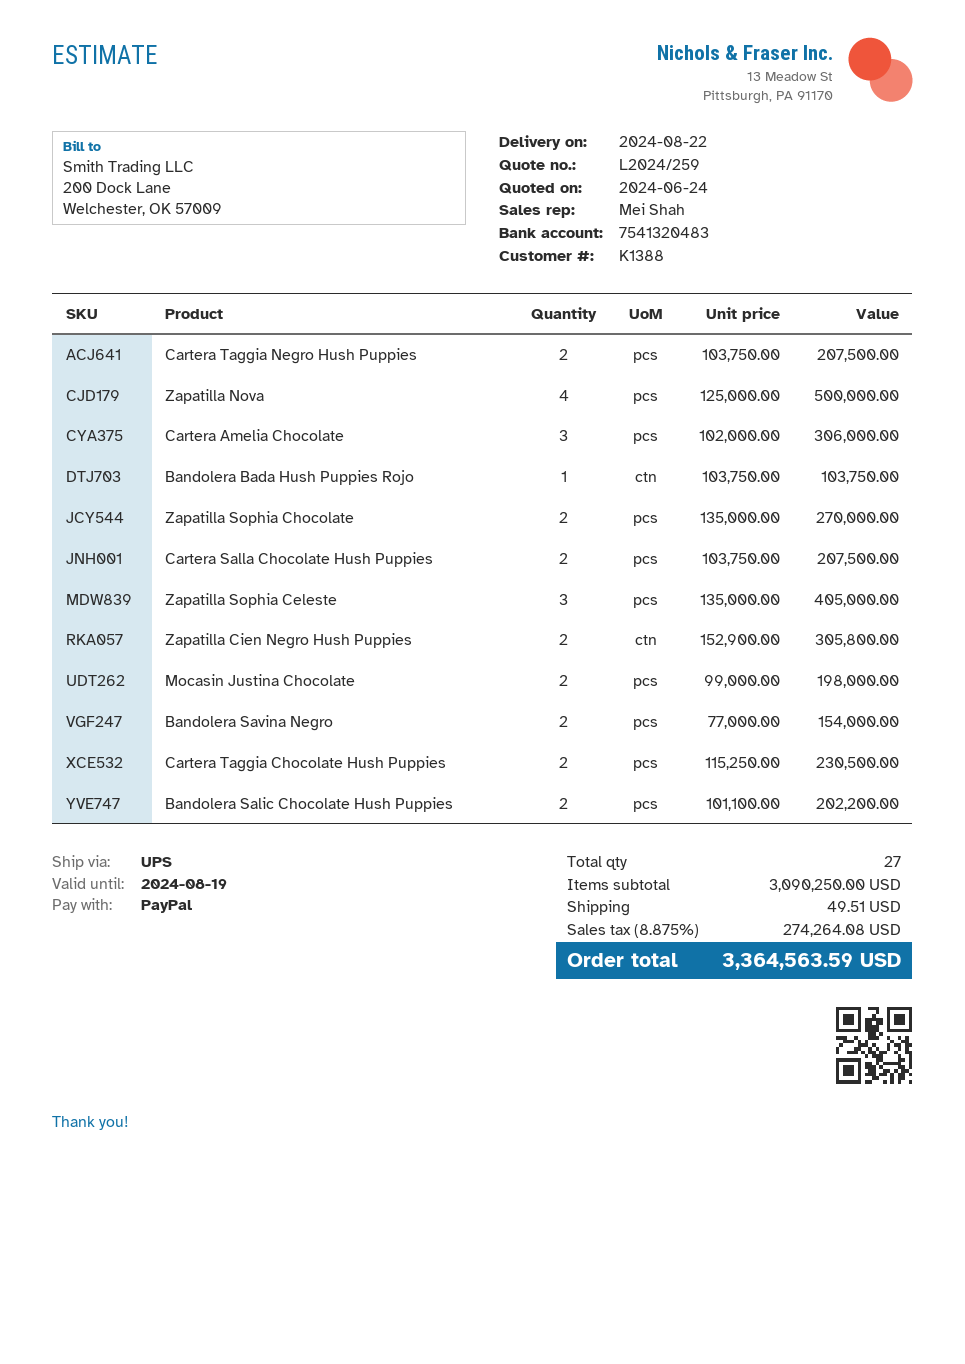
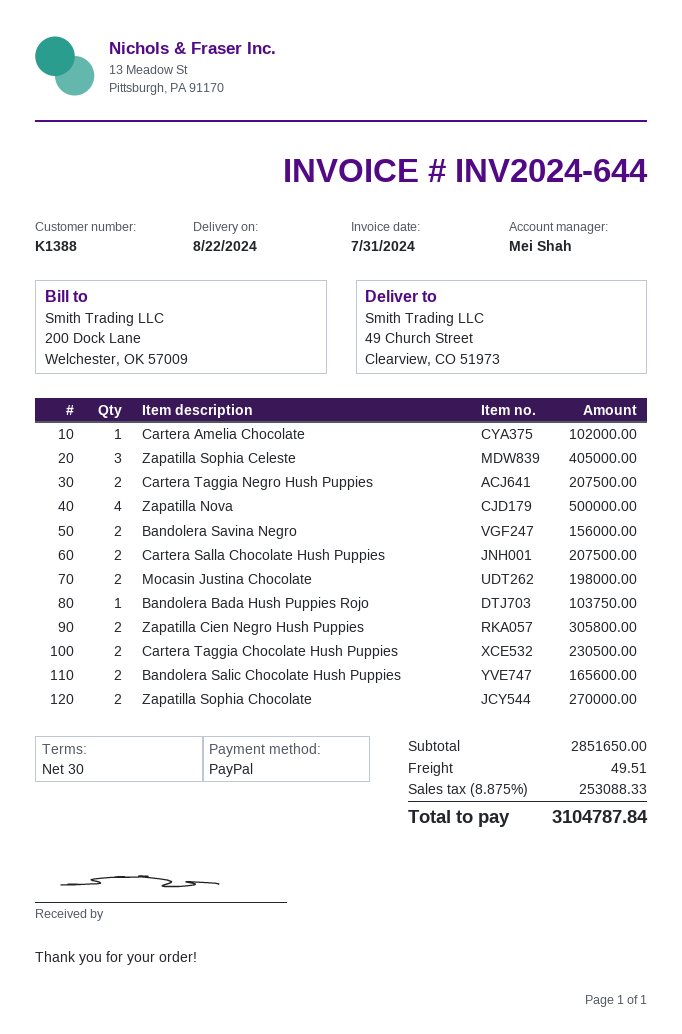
Cartera Amelia Chocolate: 3 for 306000.00 -> 1 for 102000.00
Bandolera Savina Negro: 2 for 154000.00 -> 2 for 156000.00
Bandolera Salic Chocolate Hush Puppies: 2 for 202200.00 -> 2 for 165600.00
subtotal: 3090250.00 -> 2851650.00
tax: 8.875% = 274264.08 -> 8.875% = 253088.33
total: 3364563.59 -> 3104787.84

